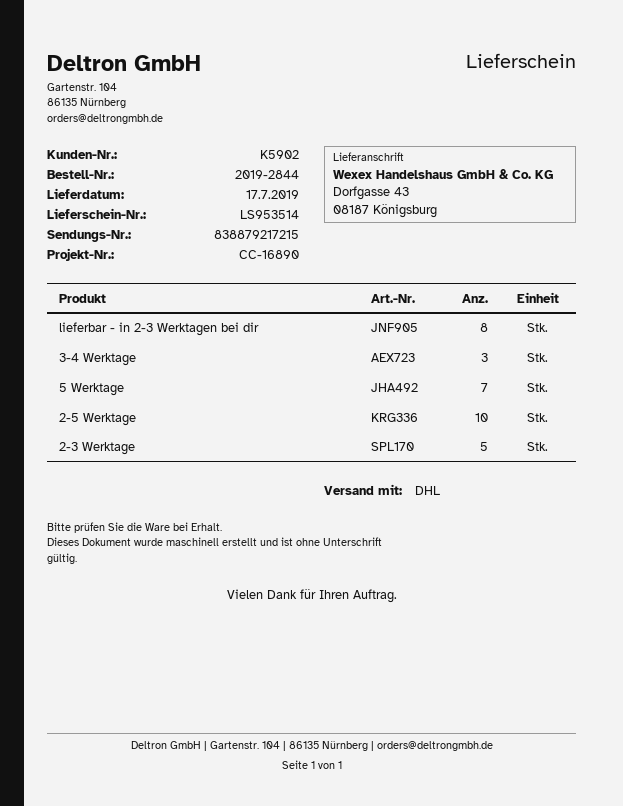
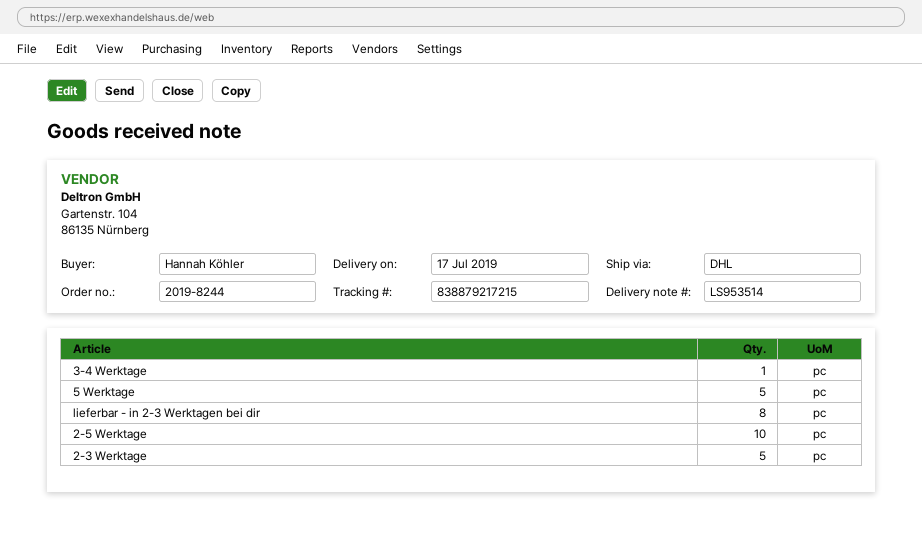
order number: 2019-2844 -> 2019-8244
3-4 Werktage: 3 -> 1
5 Werktage: 7 -> 5

